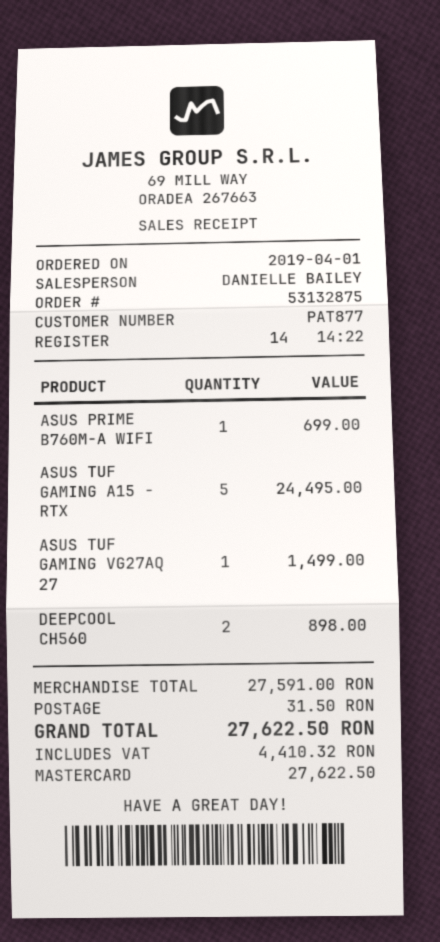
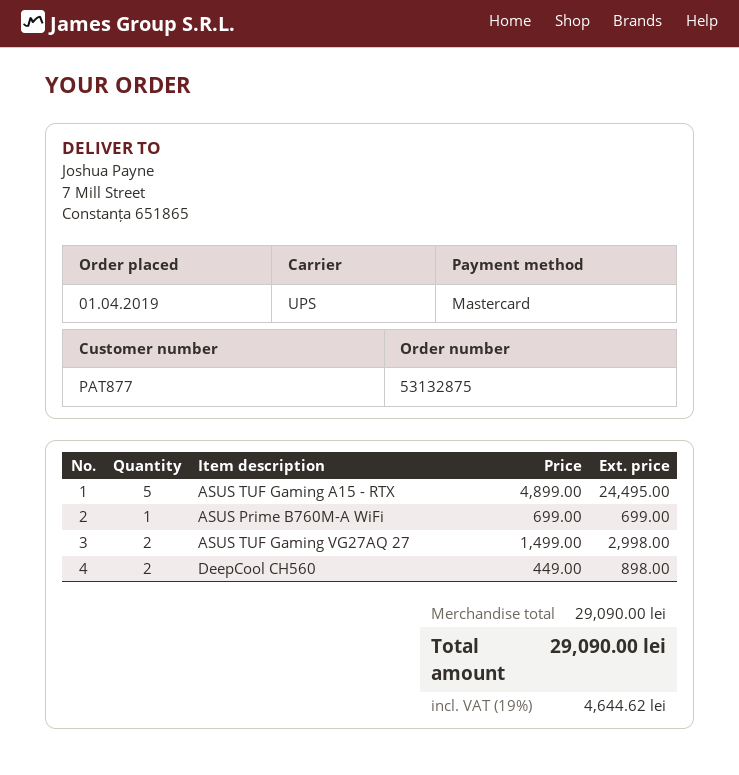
ASUS TUF GAMING VG27AQ 27: 1 for 1499.00 -> 2 for 2998.00
subtotal: 27591.00 -> 29090.00
shipping: 31.50 -> none
tax: 4410.32 -> 4644.62
total: 27622.50 -> 29090.00

